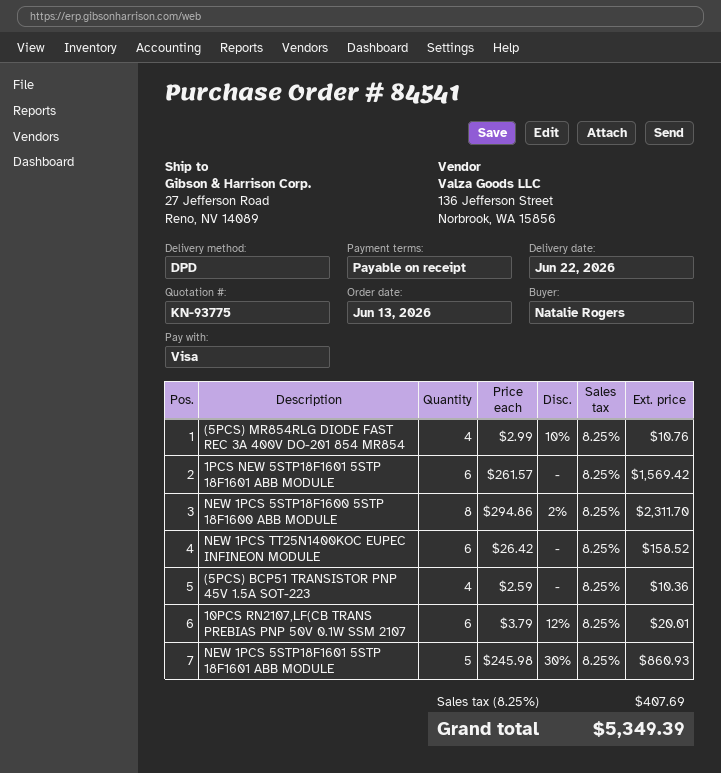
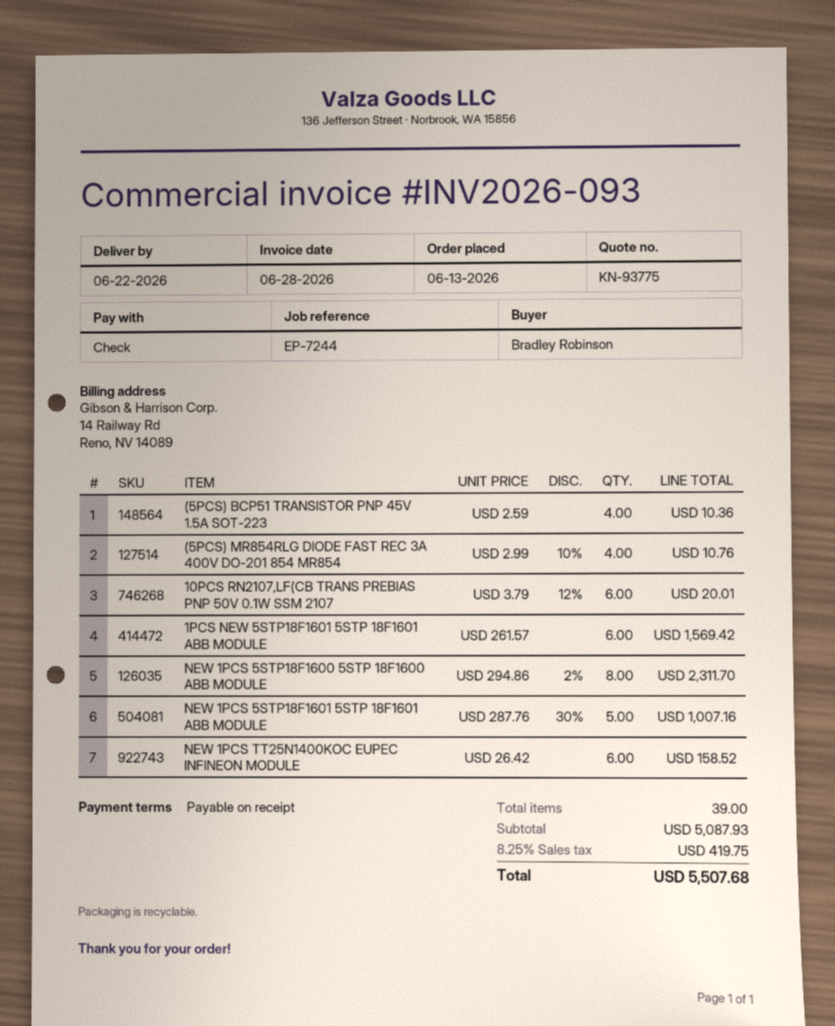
ordered by: Natalie Rogers -> Bradley Robinson
payment method: Visa -> cheque
NEW 1PCS 5STP18F1601 5STP 18F1601 ABB MODULE: 5 x 245.98 - 30% = 860.93 -> 5 x 287.76 - 30% = 1007.16
tax: 8.25% = 407.69 -> 8.25% = 419.75
total: 5349.39 -> 5507.68

